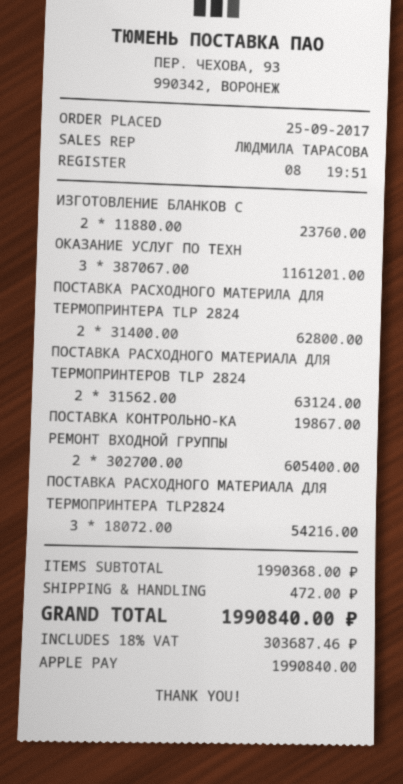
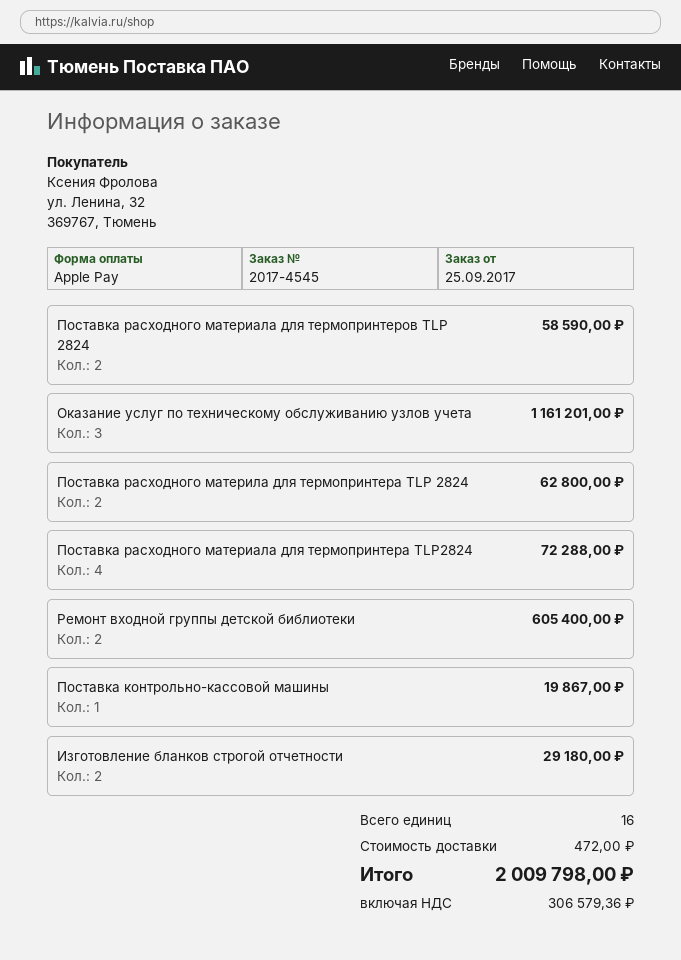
ИЗГОТОВЛЕНИЕ БЛАНКОВ С: 2 for 23760.00 -> 2 for 29180.00
ПОСТАВКА РАСХОДНОГО МАТЕРИАЛА ДЛЯ ТЕРМОПРИНТЕРОВ TLP 2824: 2 for 63124.00 -> 2 for 58590.00
ПОСТАВКА РАСХОДНОГО МАТЕРИАЛА ДЛЯ ТЕРМОПРИНТЕРА TLP2824: 3 for 54216.00 -> 4 for 72288.00
tax: 303687.46 -> 306579.36
total: 1990840.00 -> 2009798.00

